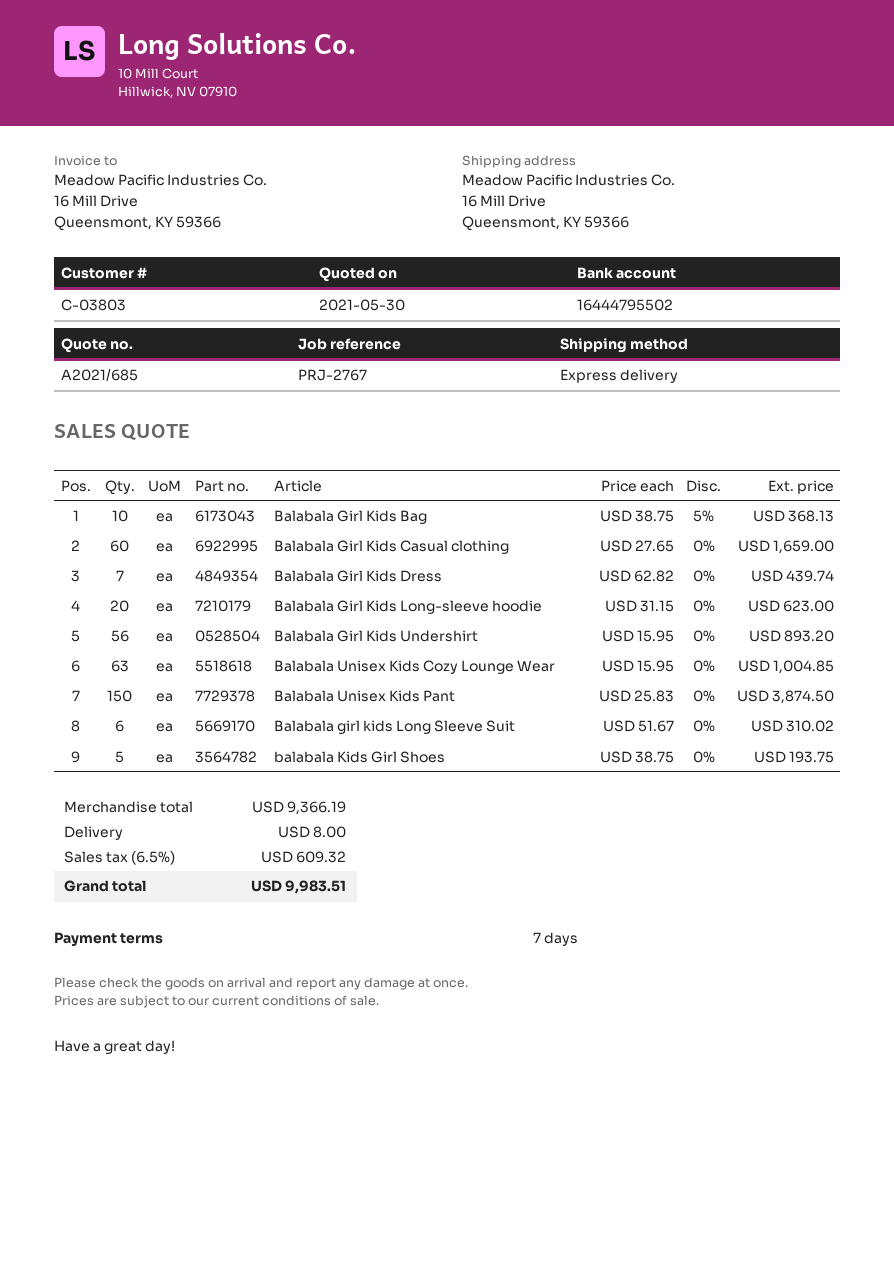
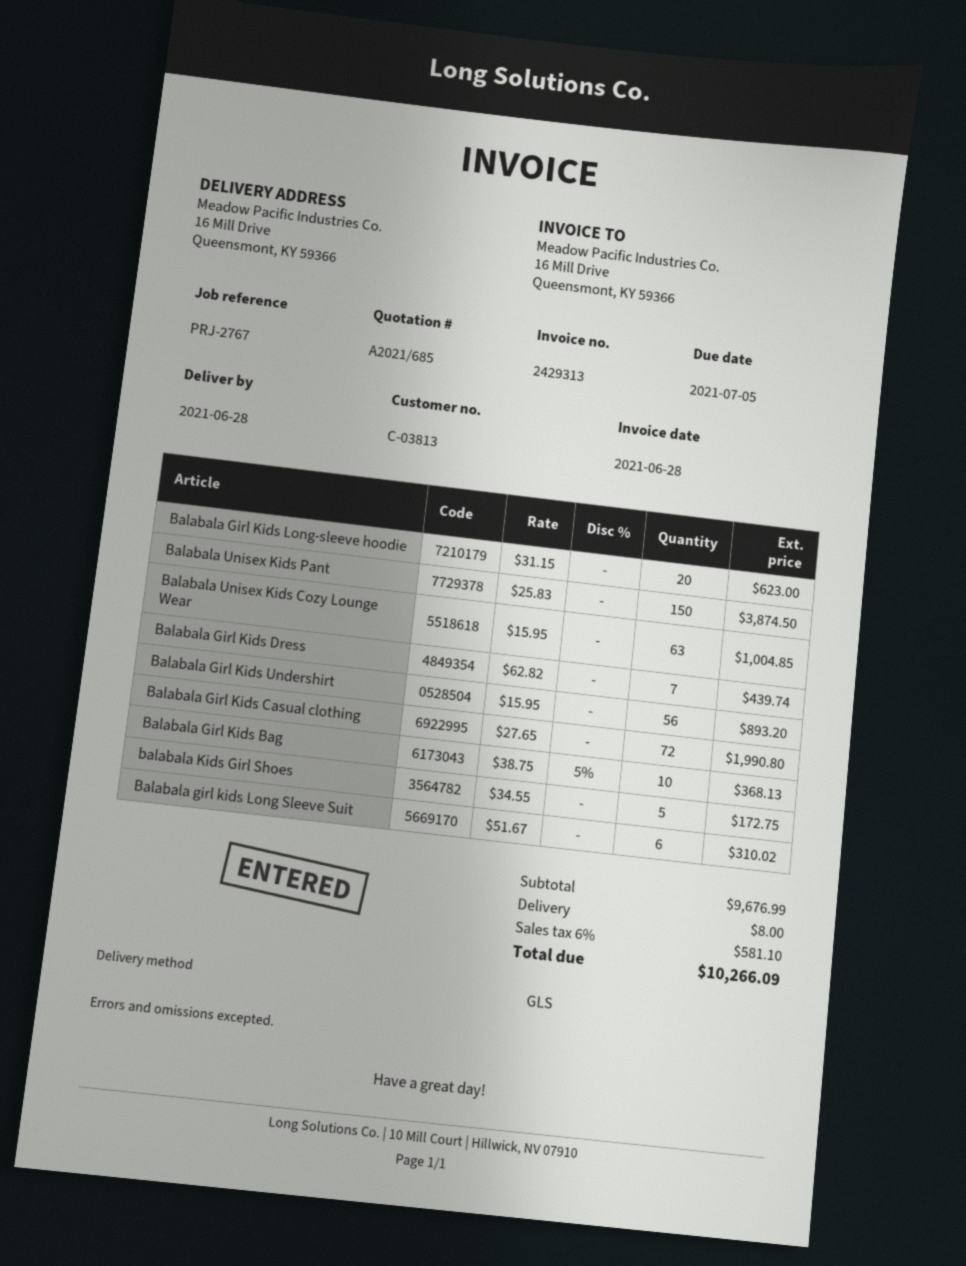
customer number: C-03803 -> C-03813
shipping method: express -> GLS
Balabala Girl Kids Casual clothing: 60 x 27.65 = 1659.00 -> 72 x 27.65 = 1990.80
balabala Kids Girl Shoes: 5 x 38.75 = 193.75 -> 5 x 34.55 = 172.75
subtotal: 9366.19 -> 9676.99
tax: 6.5% = 609.32 -> 6% = 581.10
total: 9983.51 -> 10266.09

